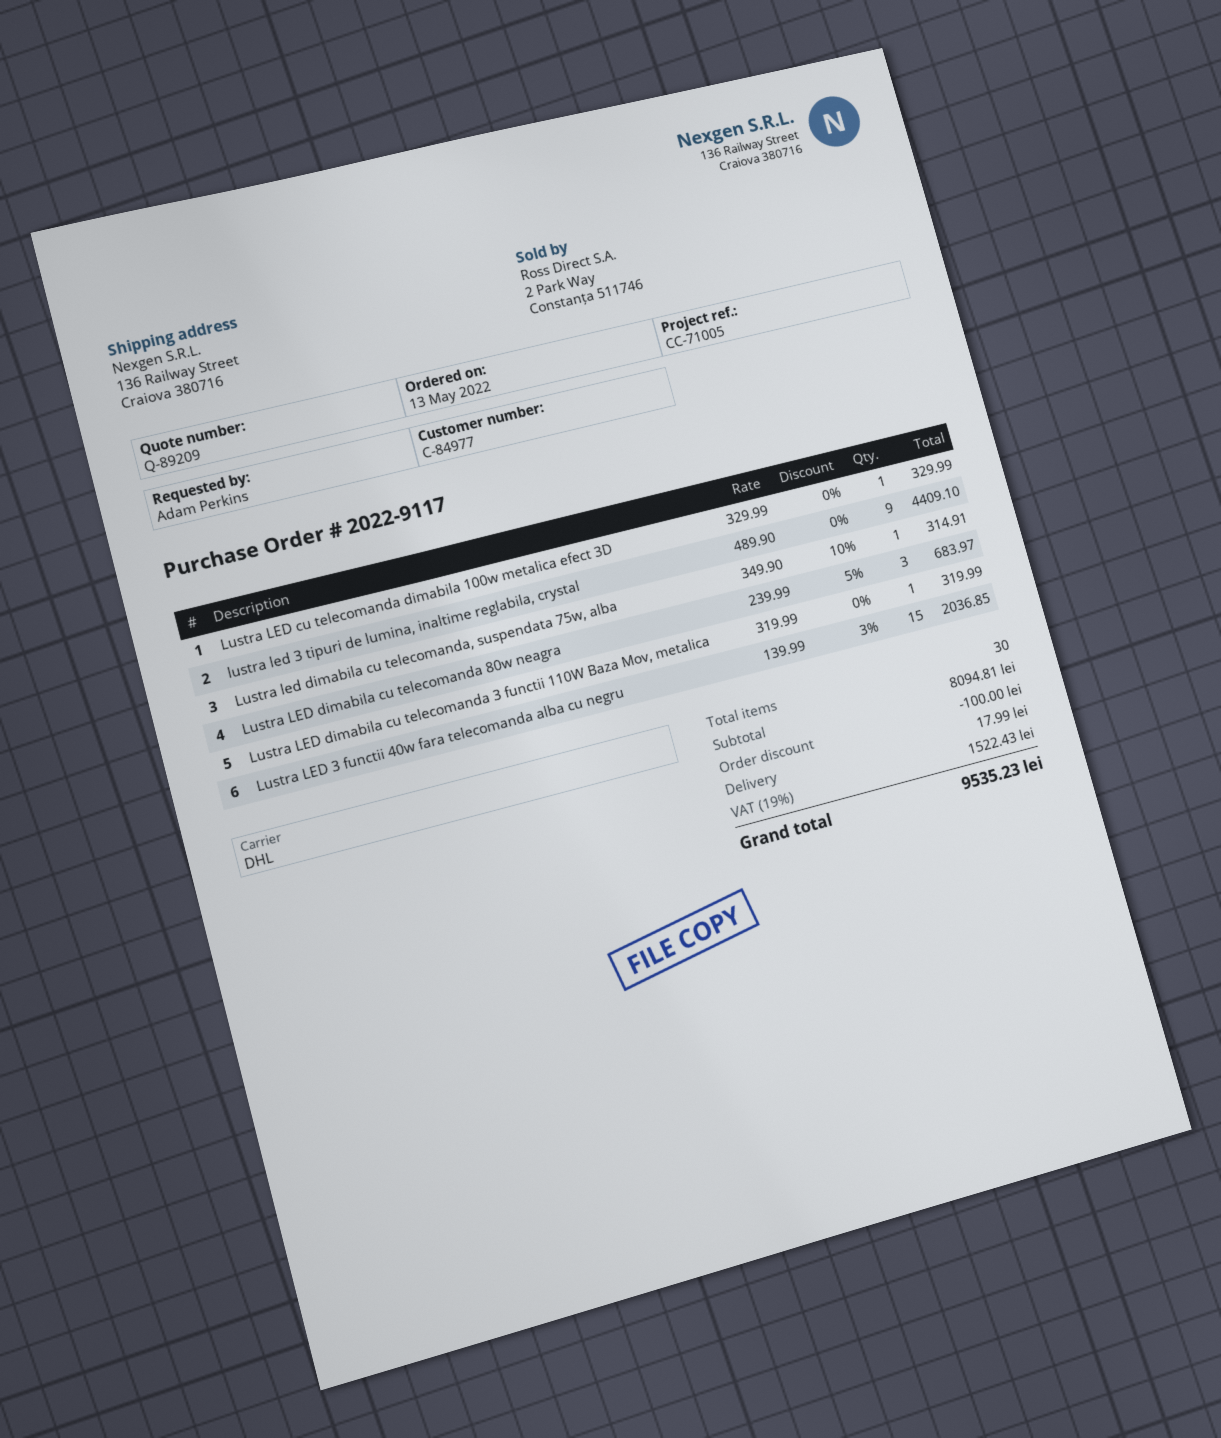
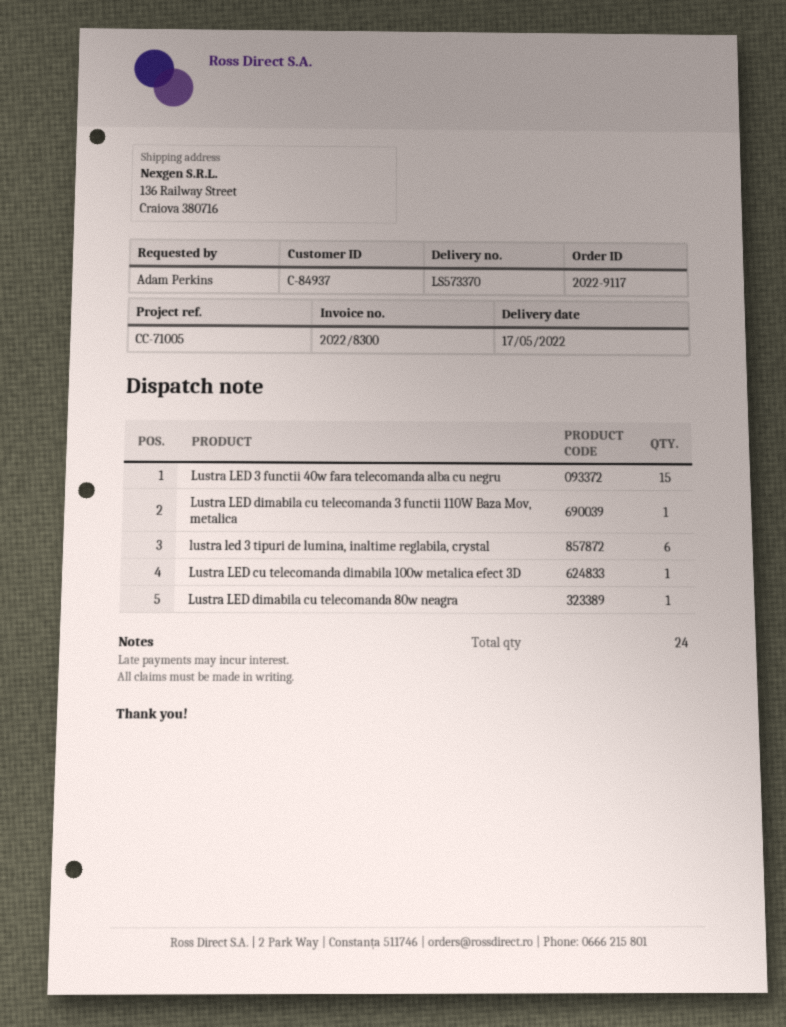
customer number: C-84977 -> C-84937
lustra led 3 tipuri de lumina, inaltime reglabila, crystal: 9 -> 6
Lustra led dimabila cu telecomanda, suspendata 75w, alba: 1 -> none
Lustra LED dimabila cu telecomanda 80w neagra: 3 -> 1
total quantity: 30 -> 24

